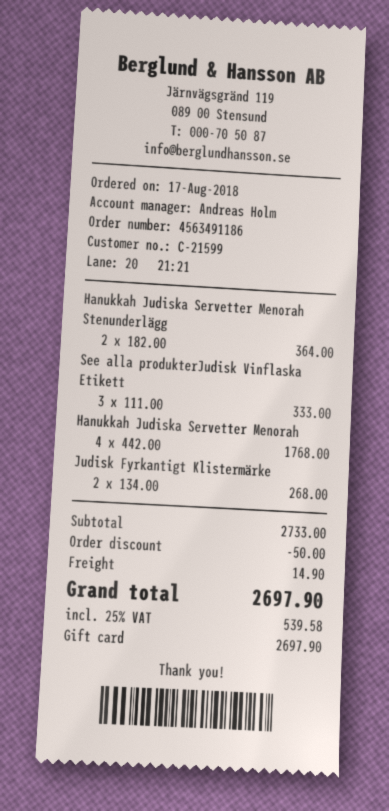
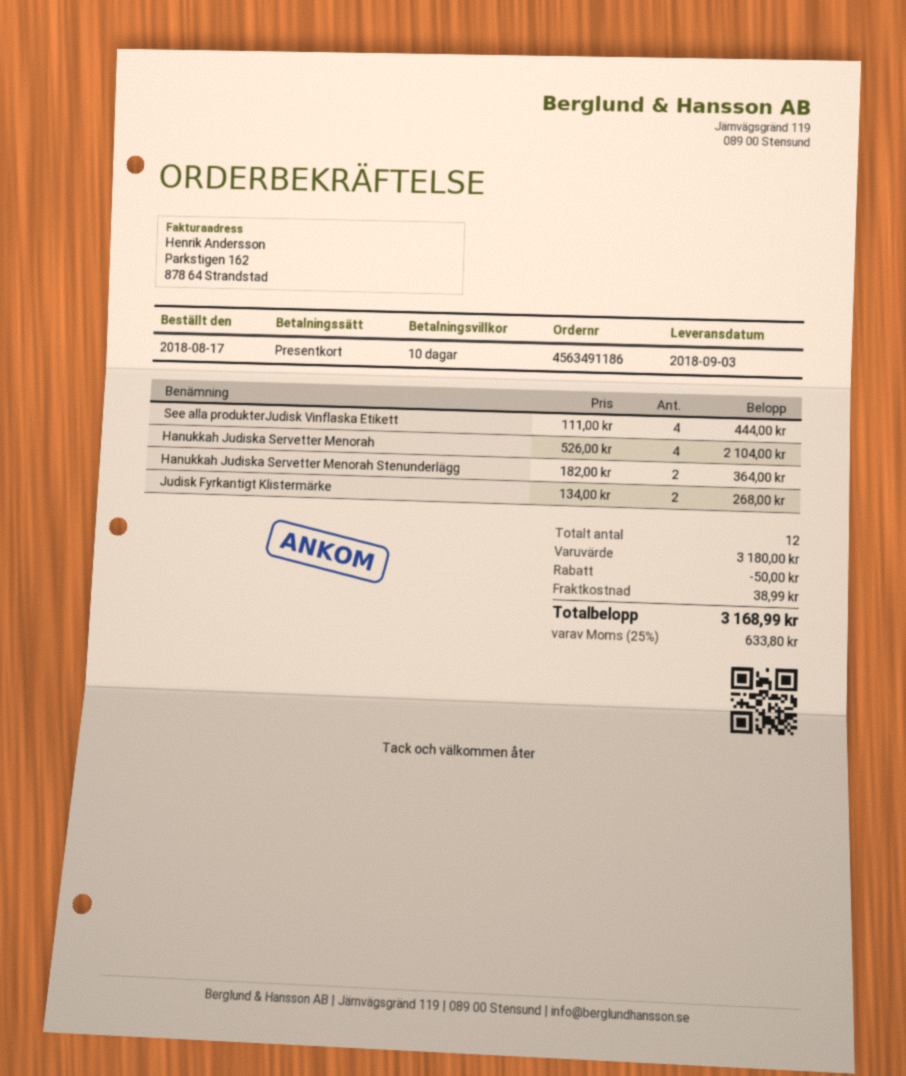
See alla produkterJudisk Vinflaska Etikett: 3 x 111.00 = 333.00 -> 4 x 111.00 = 444.00
Hanukkah Judiska Servetter Menorah: 4 x 442.00 = 1768.00 -> 4 x 526.00 = 2104.00
subtotal: 2733.00 -> 3180.00
shipping: 14.90 -> 38.99
tax: 25% = 539.58 -> 25% = 633.80
total: 2697.90 -> 3168.99

